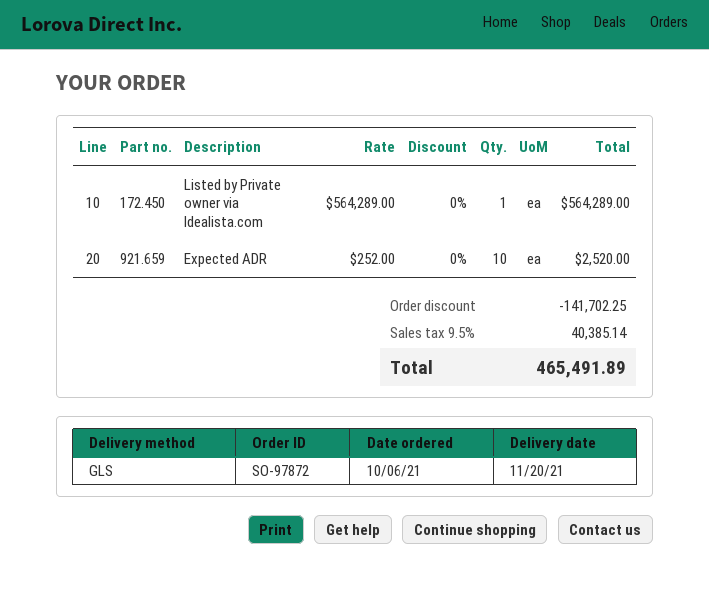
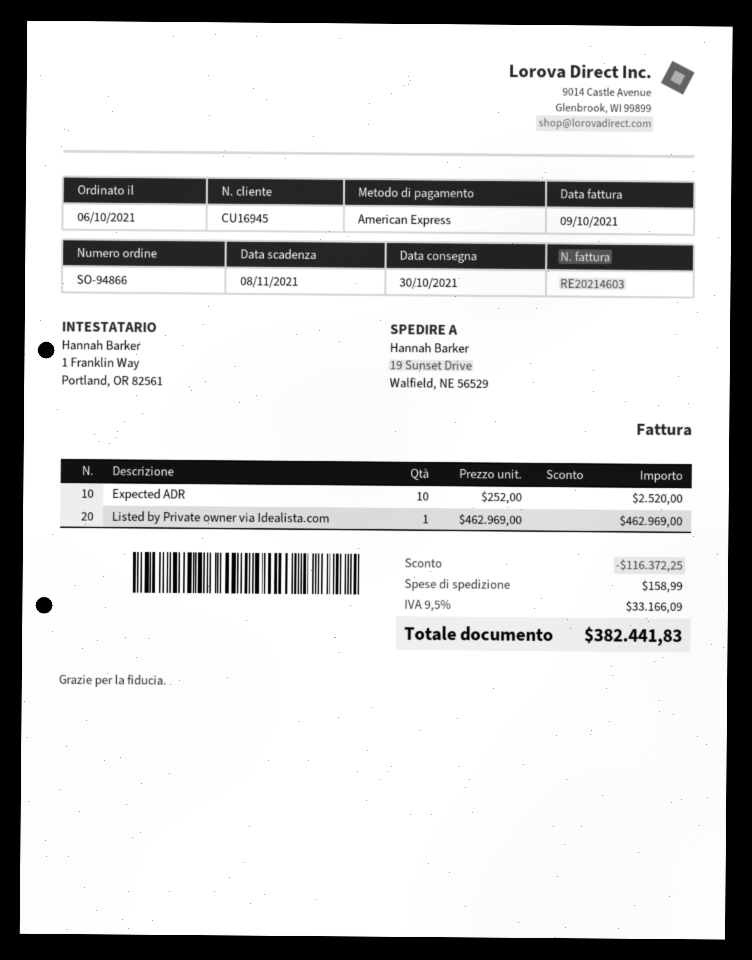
order number: SO-97872 -> SO-94866
delivery date: 2021-11-20 -> 2021-10-30
Listed by Private owner via Idealista.com: 1 x 564289.00 = 564289.00 -> 1 x 462969.00 = 462969.00
discount: 141702.25 -> 116372.25
shipping: none -> 158.99
tax: 9.5% = 40385.14 -> 9.5% = 33166.09
total: 465491.89 -> 382441.83

